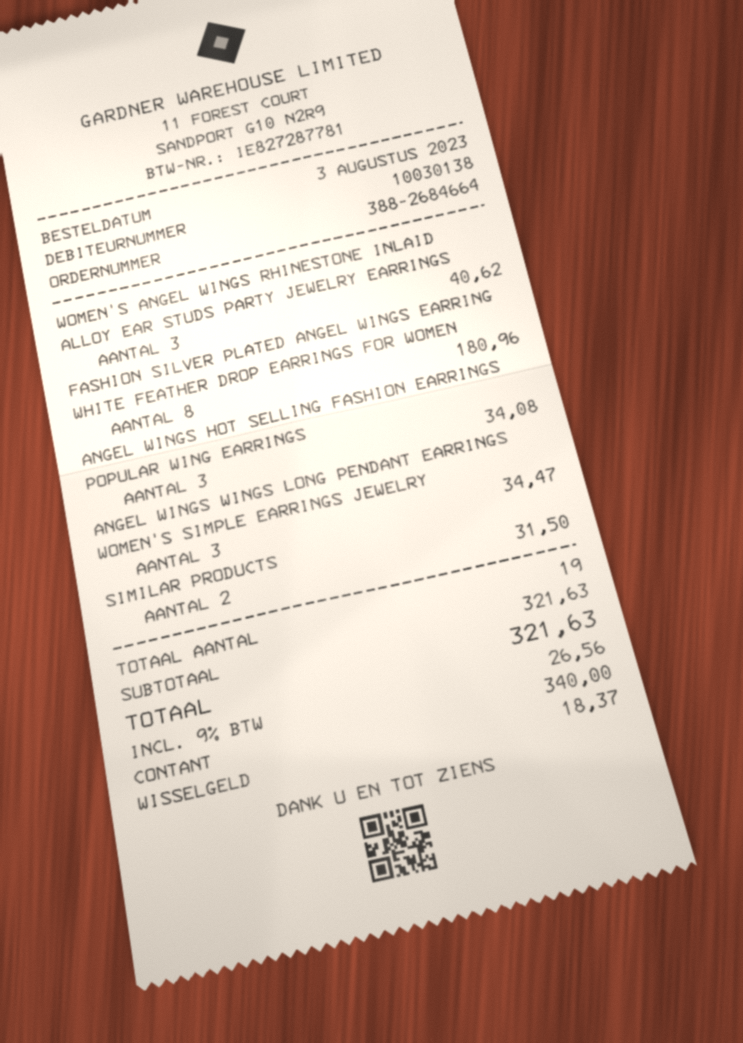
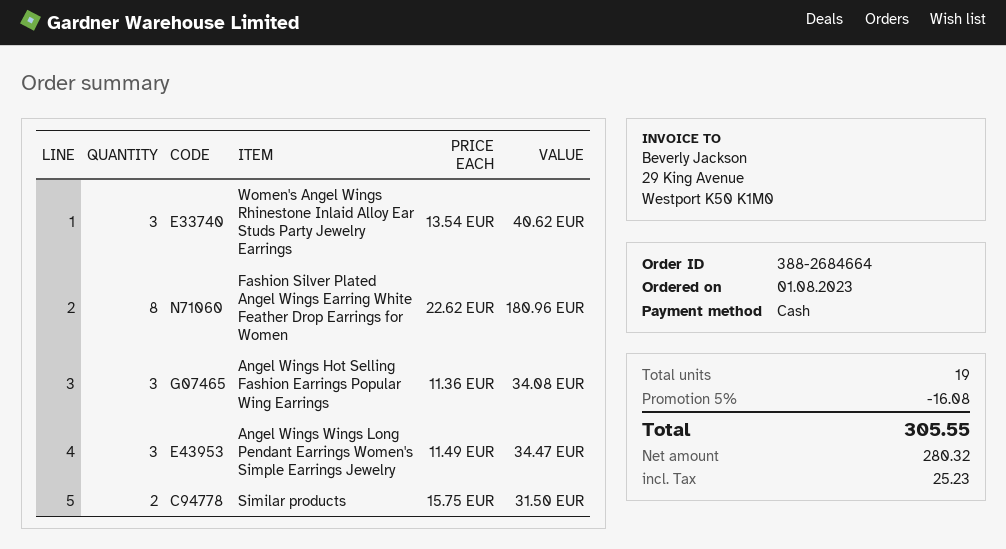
order date: 2023-08-03 -> 2023-08-01
discount: none -> 5% = 16.08
tax: 26.56 -> 25.23
total: 321.63 -> 305.55

